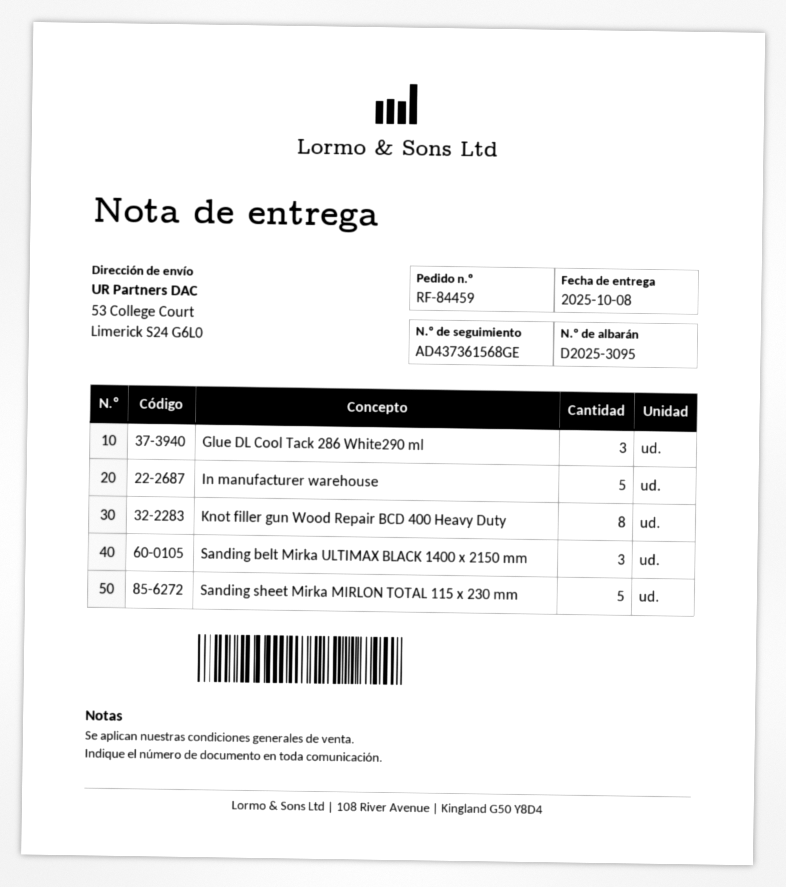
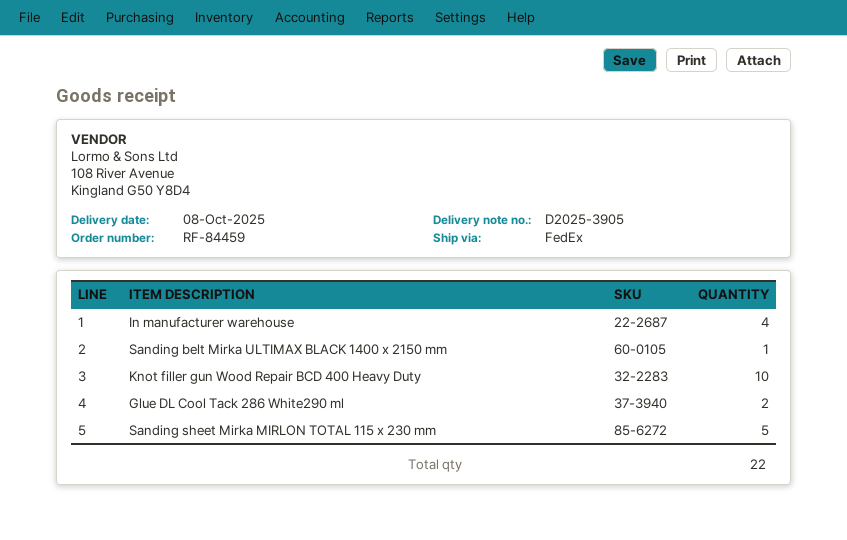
delivery note number: D2025-3095 -> D2025-3905
Glue DL Cool Tack 286 White290 ml: 3 -> 2
In manufacturer warehouse: 5 -> 4
Knot filler gun Wood Repair BCD 400 Heavy Duty: 8 -> 10
Sanding belt Mirka ULTIMAX BLACK 1400 x 2150 mm: 3 -> 1

